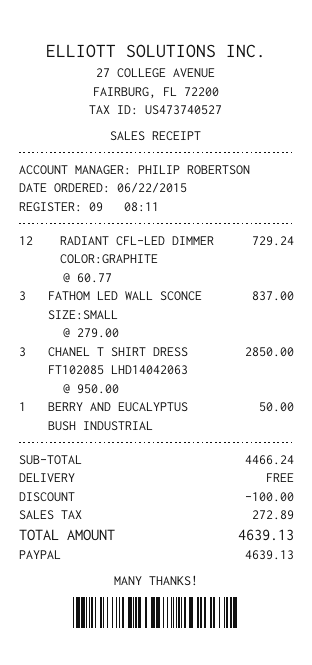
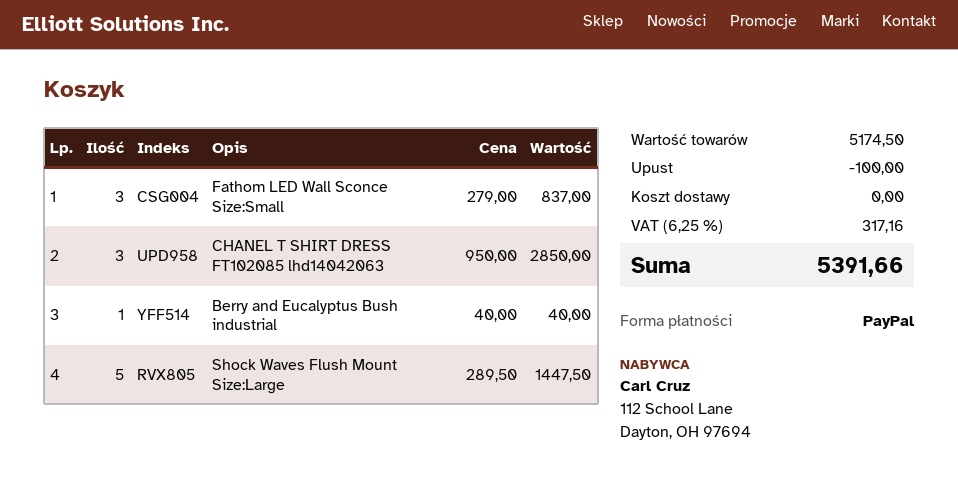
RADIANT CFL-LED DIMMER COLOR:GRAPHITE: 12 x 60.77 = 729.24 -> none
BERRY AND EUCALYPTUS BUSH INDUSTRIAL: 1 x 50.00 = 50.00 -> 1 x 40.00 = 40.00
Shock Waves Flush Mount Size:Large: none -> 5 x 289.50 = 1447.50
subtotal: 4466.24 -> 5174.50
tax: 272.89 -> 317.16
total: 4639.13 -> 5391.66

